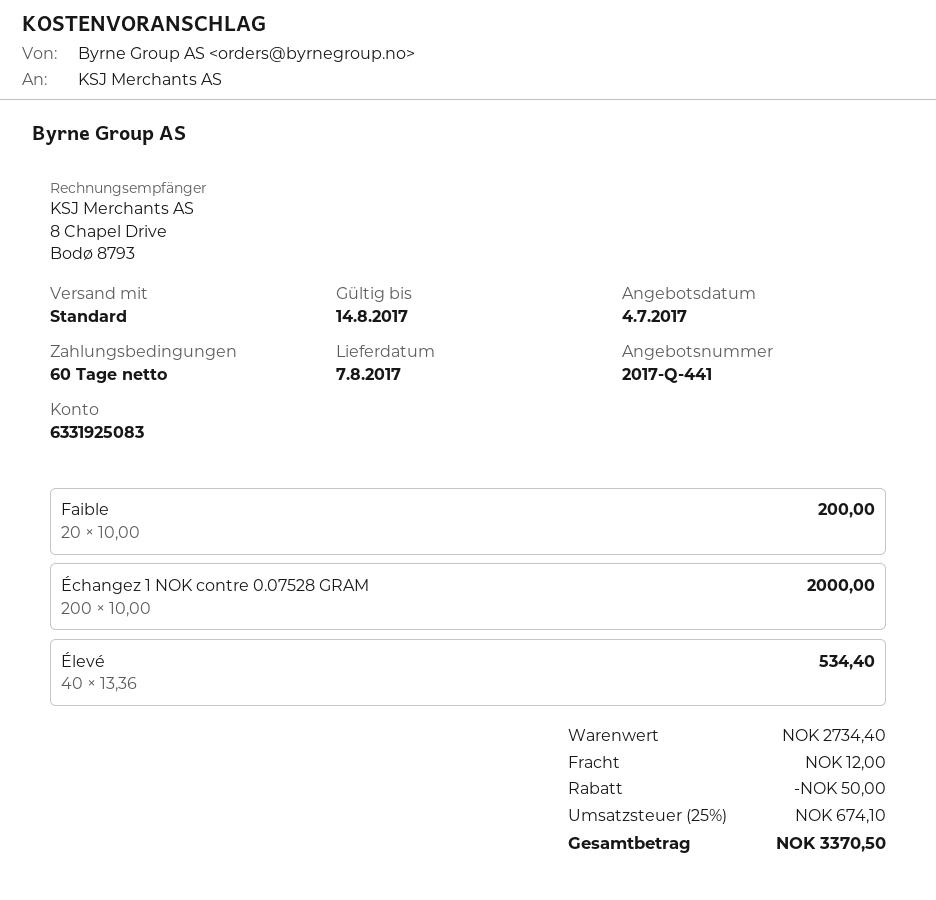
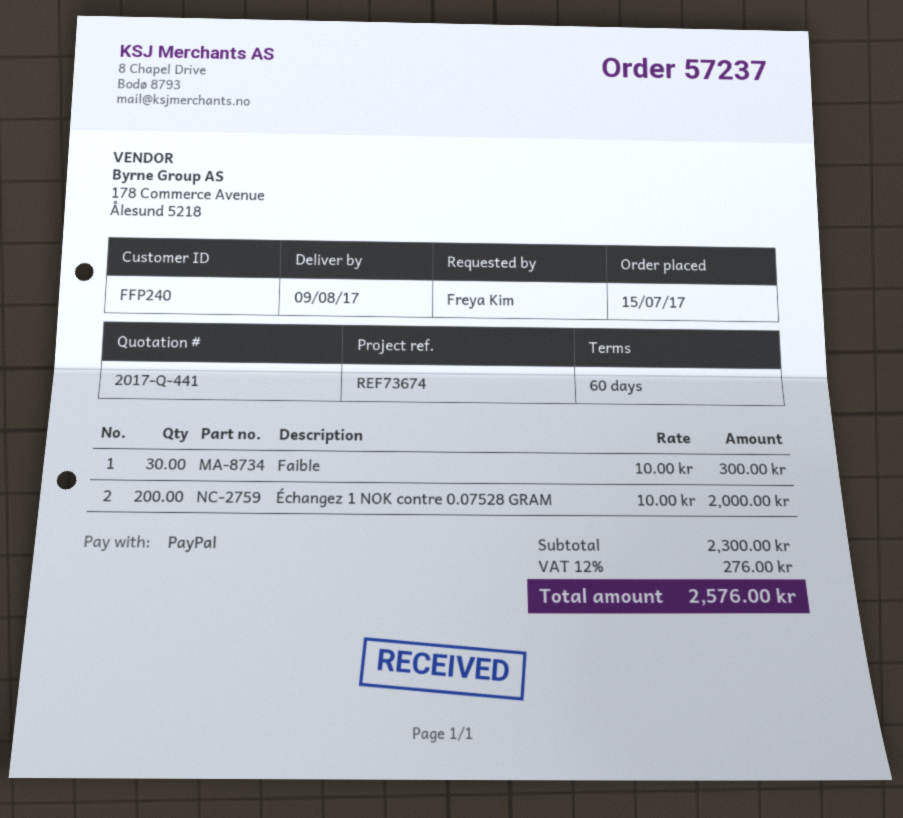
delivery date: 2017-08-07 -> 2017-08-09
Faible: 20 x 10.00 = 200.00 -> 30 x 10.00 = 300.00
Élevé: 40 x 13.36 = 534.40 -> none
subtotal: 2734.40 -> 2300.00
discount: 50.00 -> none
shipping: 12.00 -> none
tax: 25% = 674.10 -> 12% = 276.00
total: 3370.50 -> 2576.00

